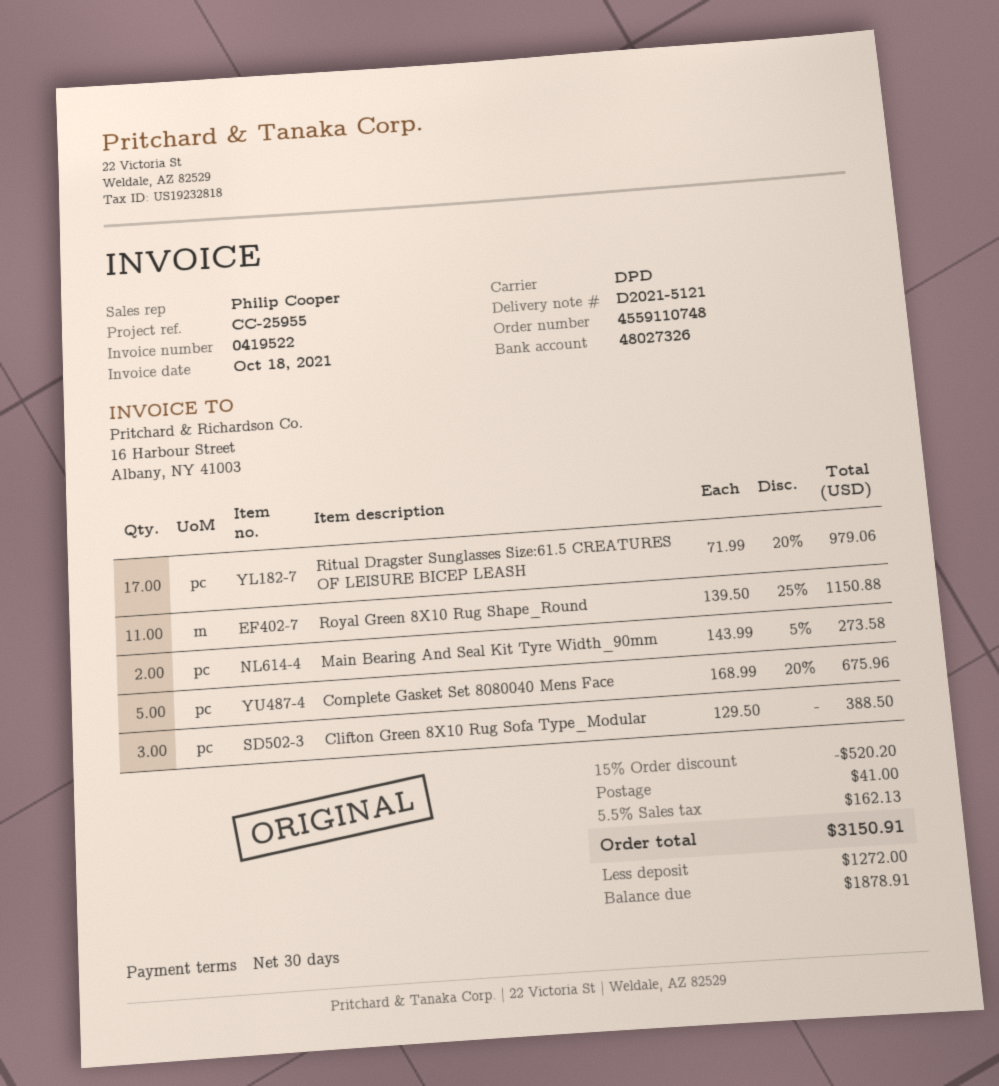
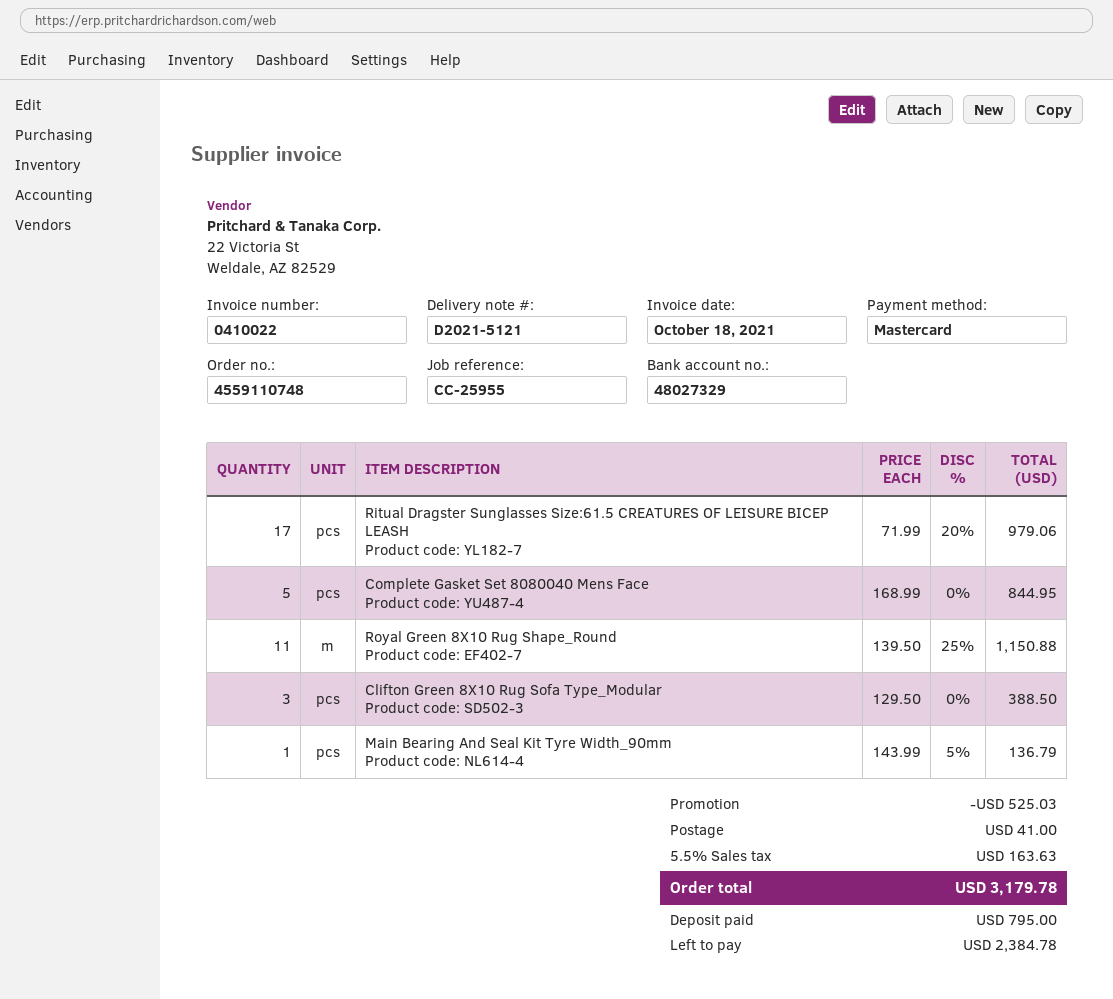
invoice number: 0419522 -> 0410022
bank account: 48027326 -> 48027329
Main Bearing And Seal Kit Tyre Width_90mm: 2 x 143.99 - 5% = 273.58 -> 1 x 143.99 - 5% = 136.79
Complete Gasket Set 8080040 Mens Face: 5 x 168.99 - 20% = 675.96 -> 5 x 168.99 = 844.95
discount: 520.20 -> 525.03
tax: 5.5% = 162.13 -> 5.5% = 163.63
total: 3150.91 -> 3179.78
deposit: 1272.00 -> 795.00
balance: 1878.91 -> 2384.78

